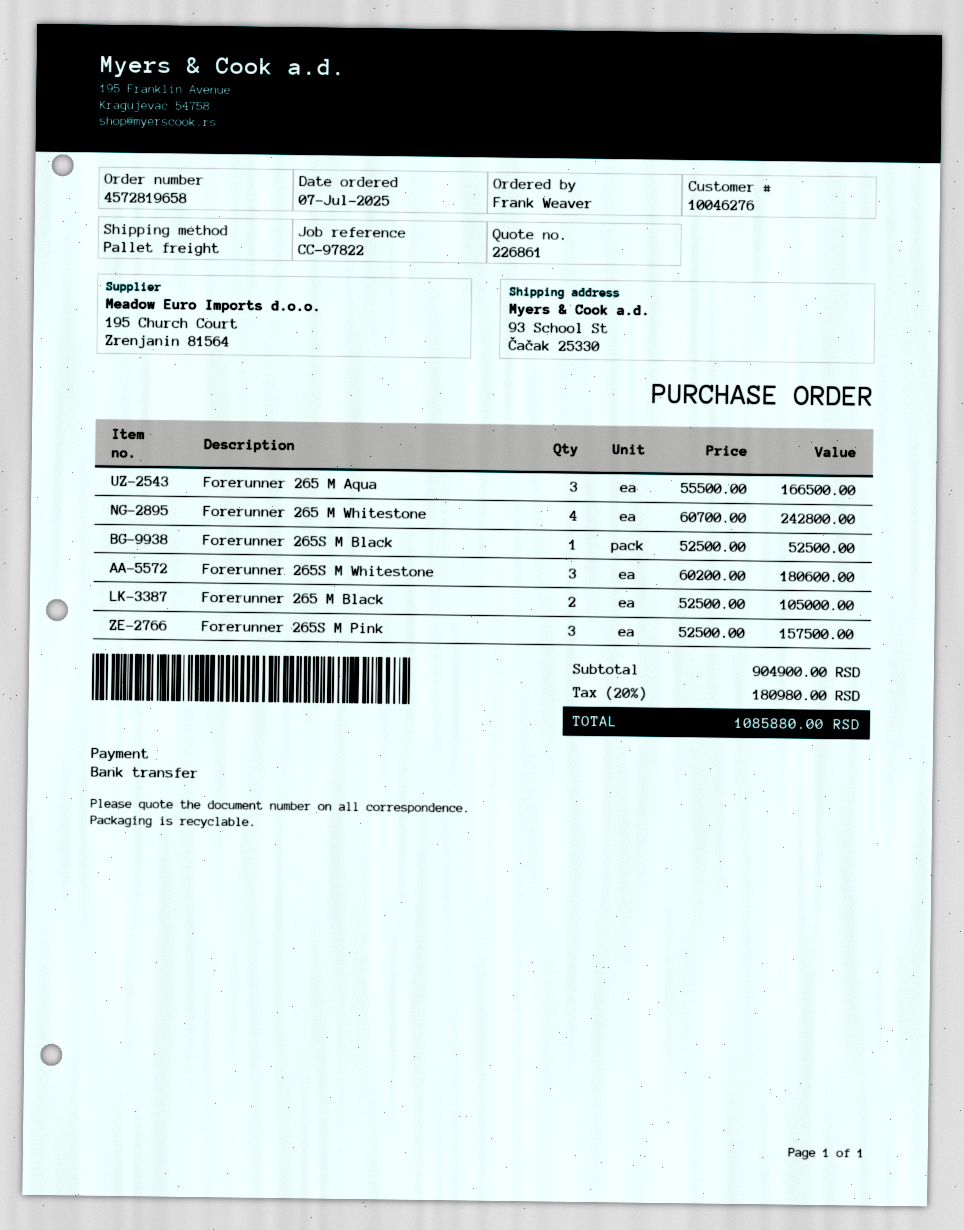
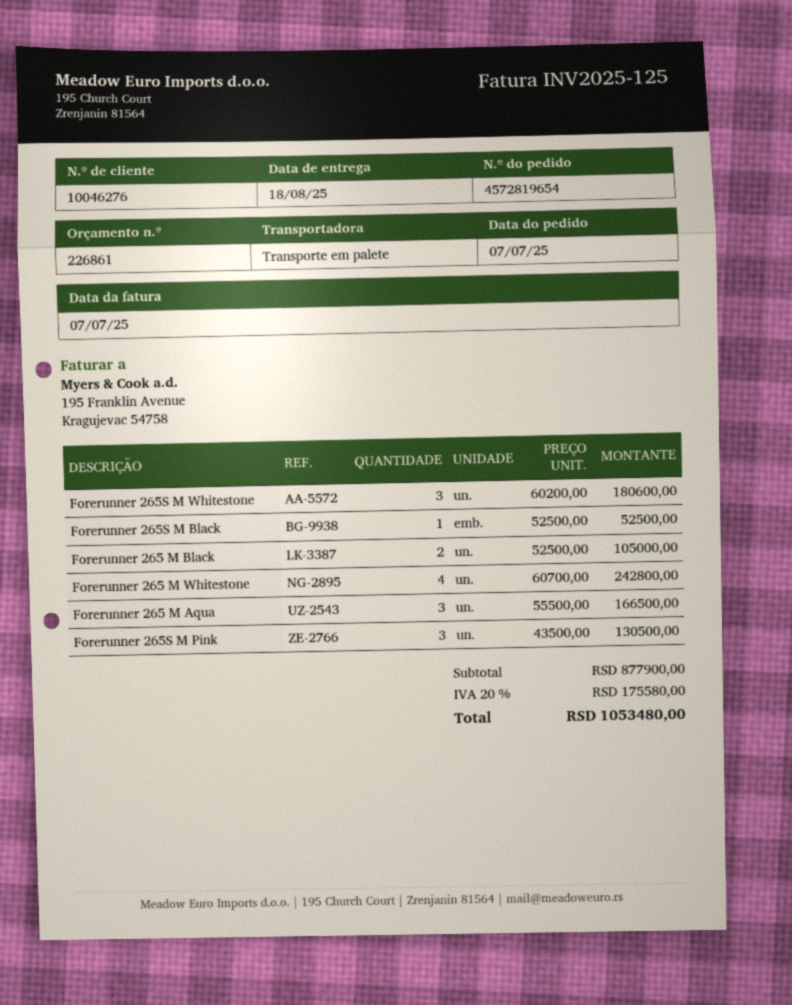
order number: 4572819658 -> 4572819654
Forerunner 265S M Pink: 3 x 52500.00 = 157500.00 -> 3 x 43500.00 = 130500.00
subtotal: 904900.00 -> 877900.00
tax: 20% = 180980.00 -> 20% = 175580.00
total: 1085880.00 -> 1053480.00

